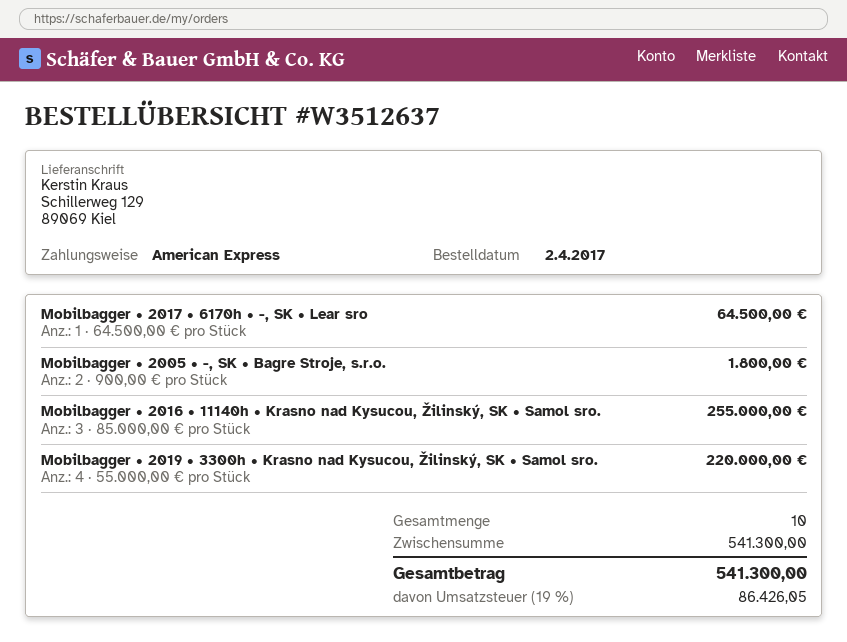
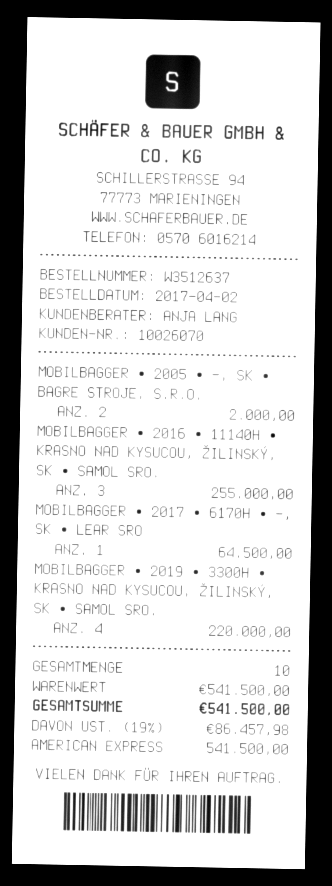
Mobilbagger • 2005 • -, SK • Bagre Stroje, s.r.o.: 2 for 1800.00 -> 2 for 2000.00
subtotal: 541300.00 -> 541500.00
tax: 19% = 86426.05 -> 19% = 86457.98
total: 541300.00 -> 541500.00

